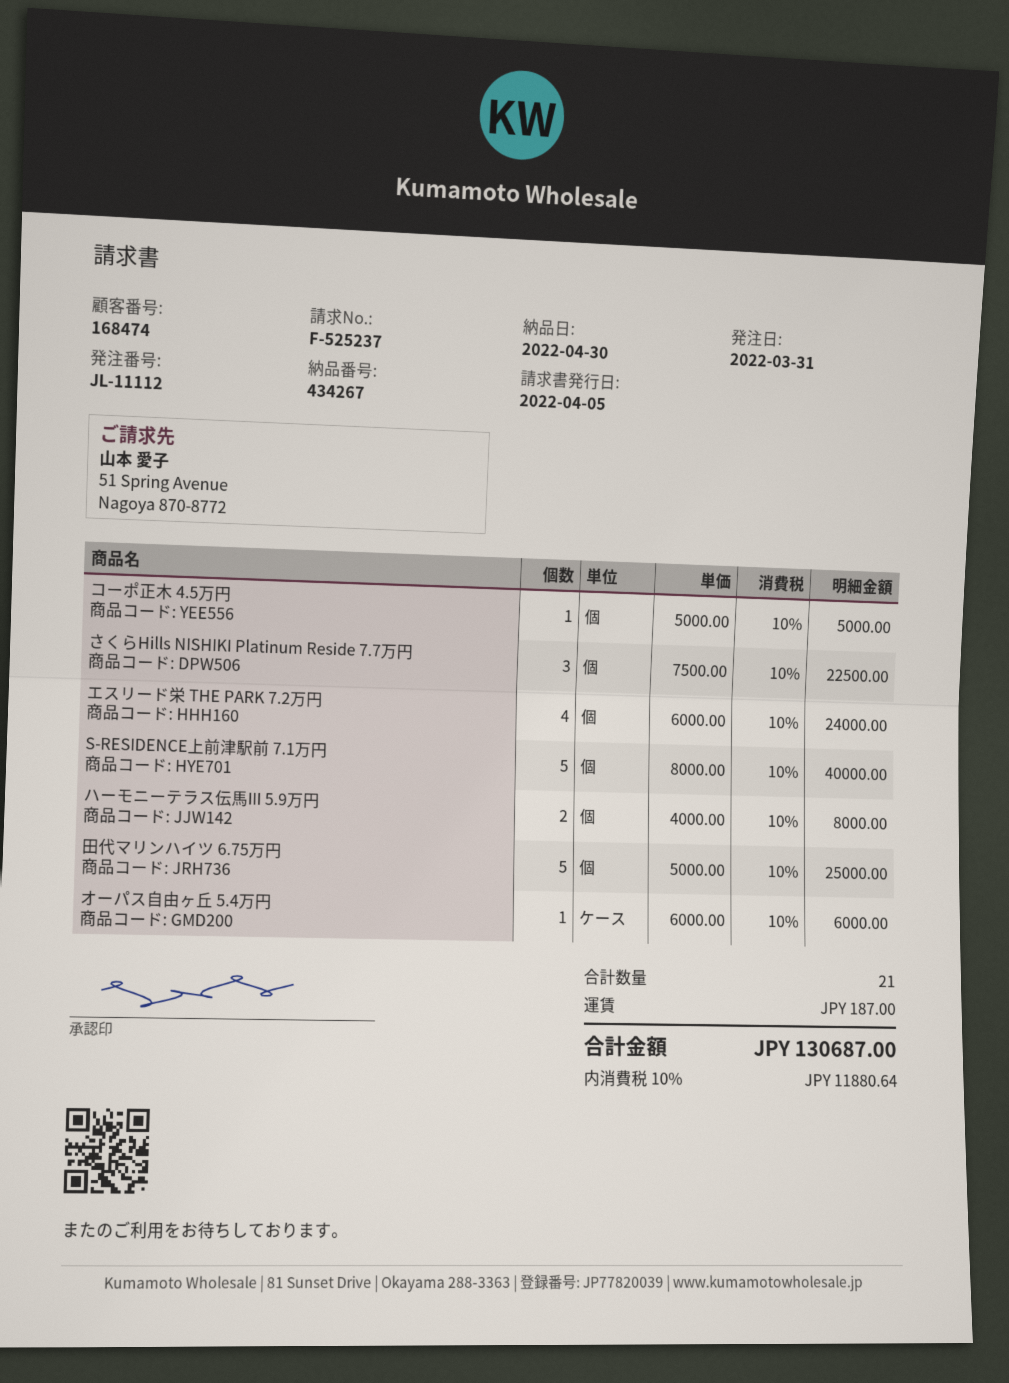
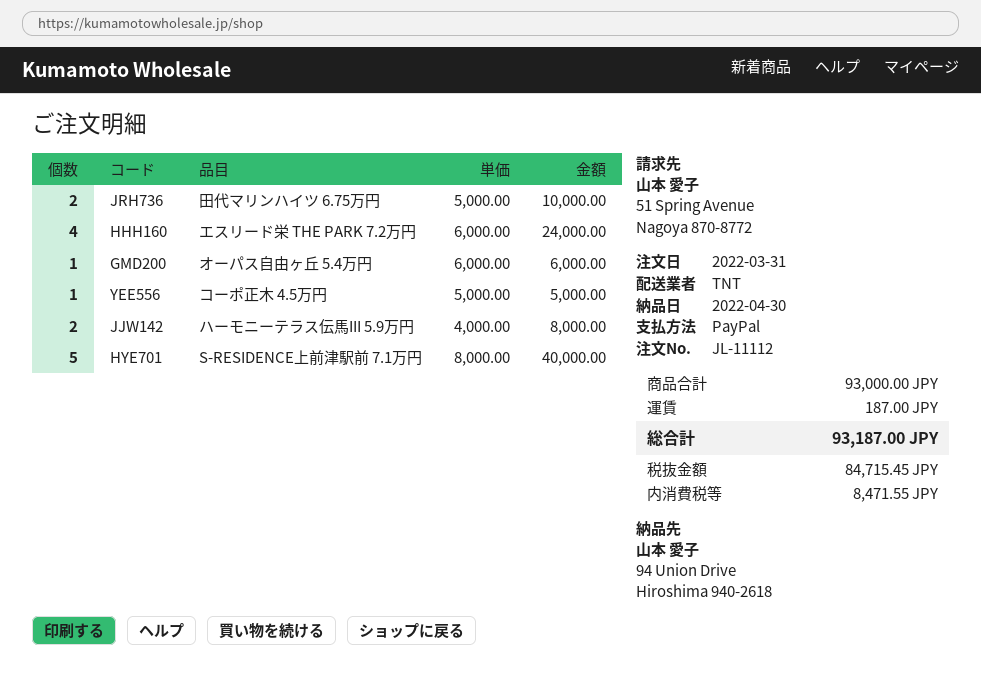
さくらHills NISHIKI Platinum Reside 7.7万円: 3 x 7500.00 = 22500.00 -> none
田代マリンハイツ 6.75万円: 5 x 5000.00 = 25000.00 -> 2 x 5000.00 = 10000.00
tax: 11880.64 -> 8471.55
total: 130687.00 -> 93187.00

